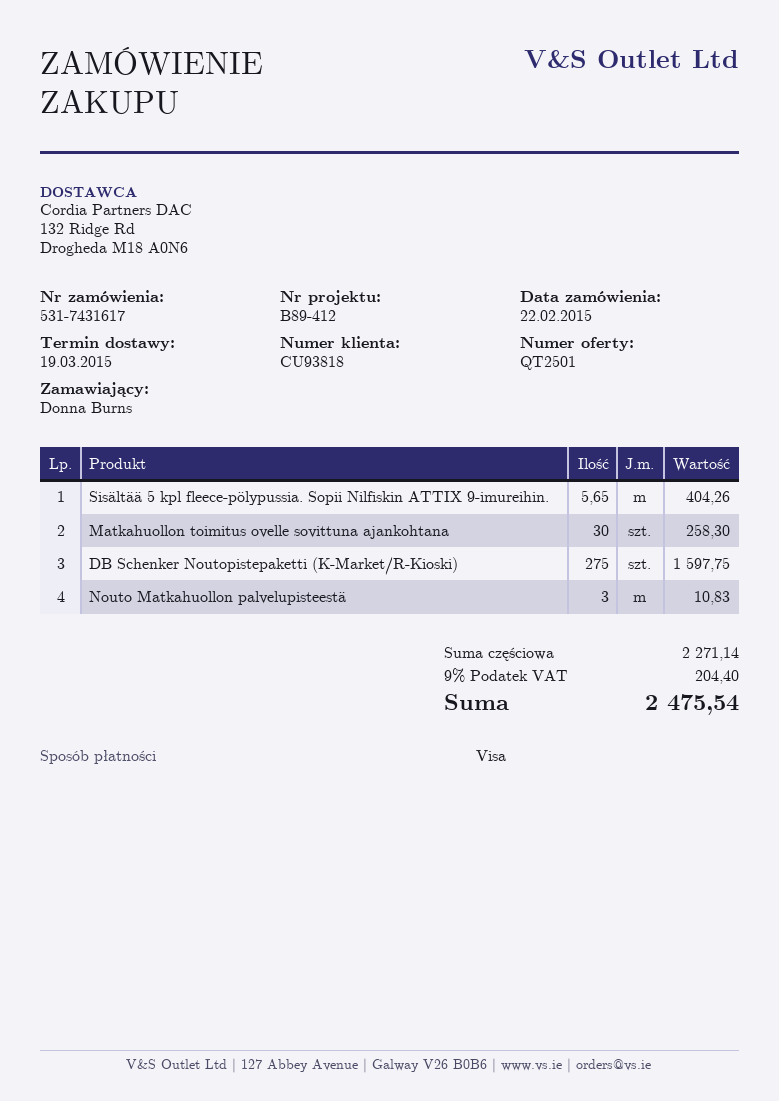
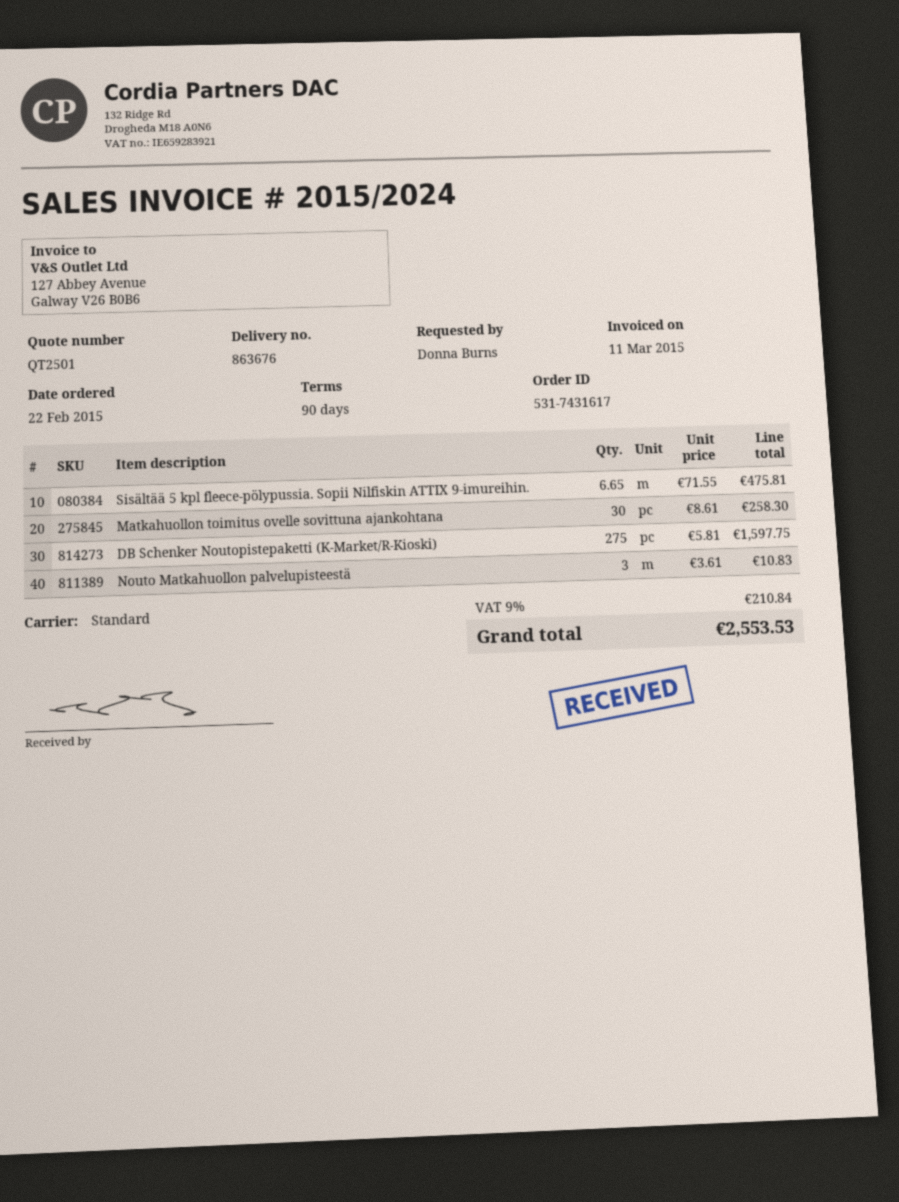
Sisältää 5 kpl fleece-pölypussia. Sopii Nilfiskin ATTIX 9-imureihin.: 5.65 for 404.26 -> 6.65 for 475.81
tax: 9% = 204.40 -> 9% = 210.84
total: 2475.54 -> 2553.53

